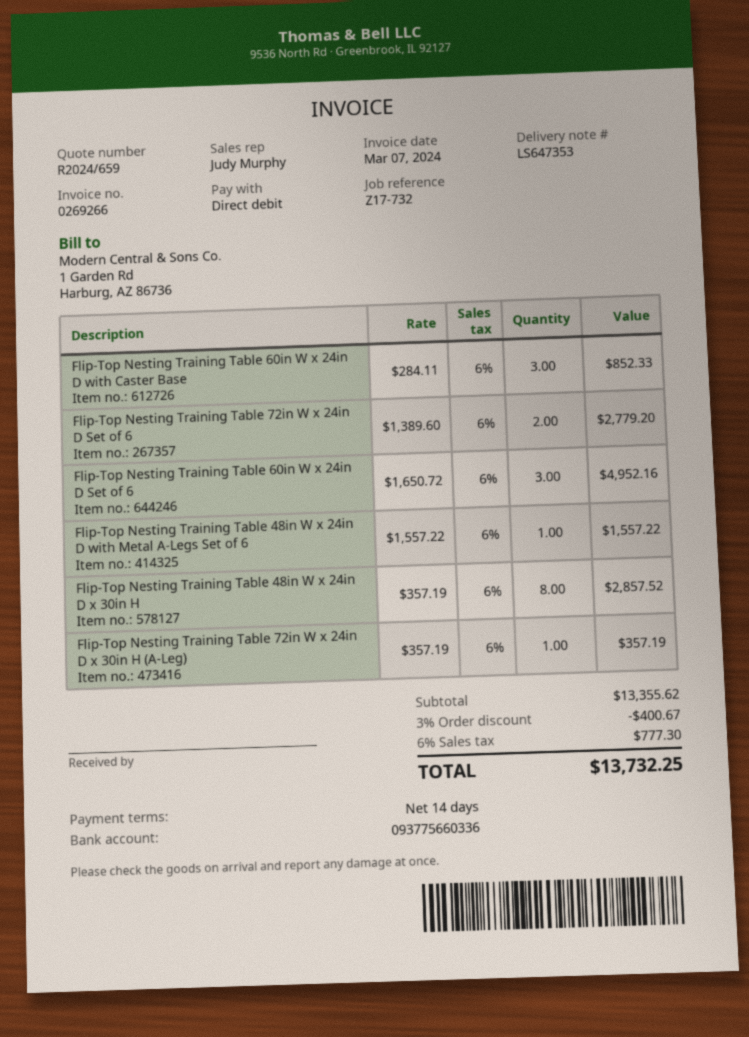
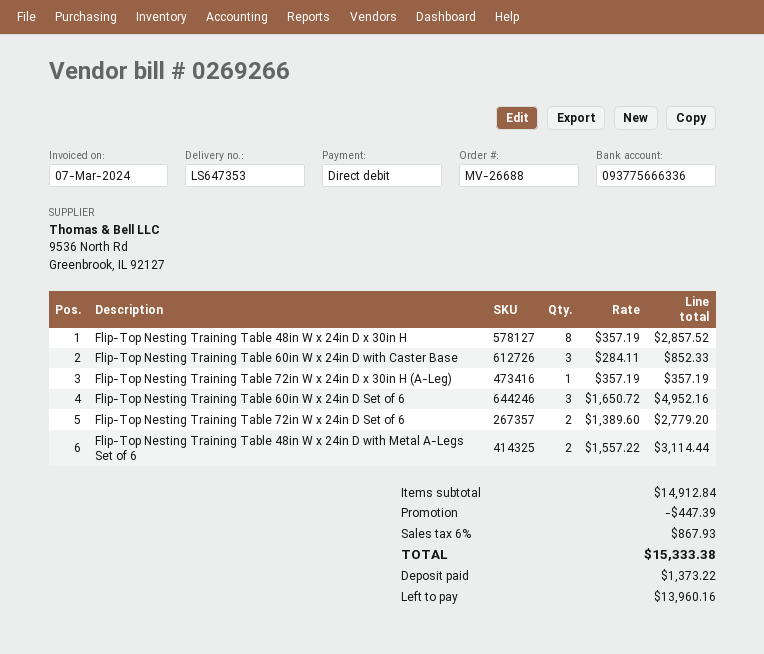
bank account: 093775660336 -> 093775666336
Flip-Top Nesting Training Table 48in W x 24in D with Metal A-Legs Set of 6: 1 x 1557.22 = 1557.22 -> 2 x 1557.22 = 3114.44
subtotal: 13355.62 -> 14912.84
discount: 400.67 -> 447.39
tax: 6% = 777.30 -> 6% = 867.93
total: 13732.25 -> 15333.38

